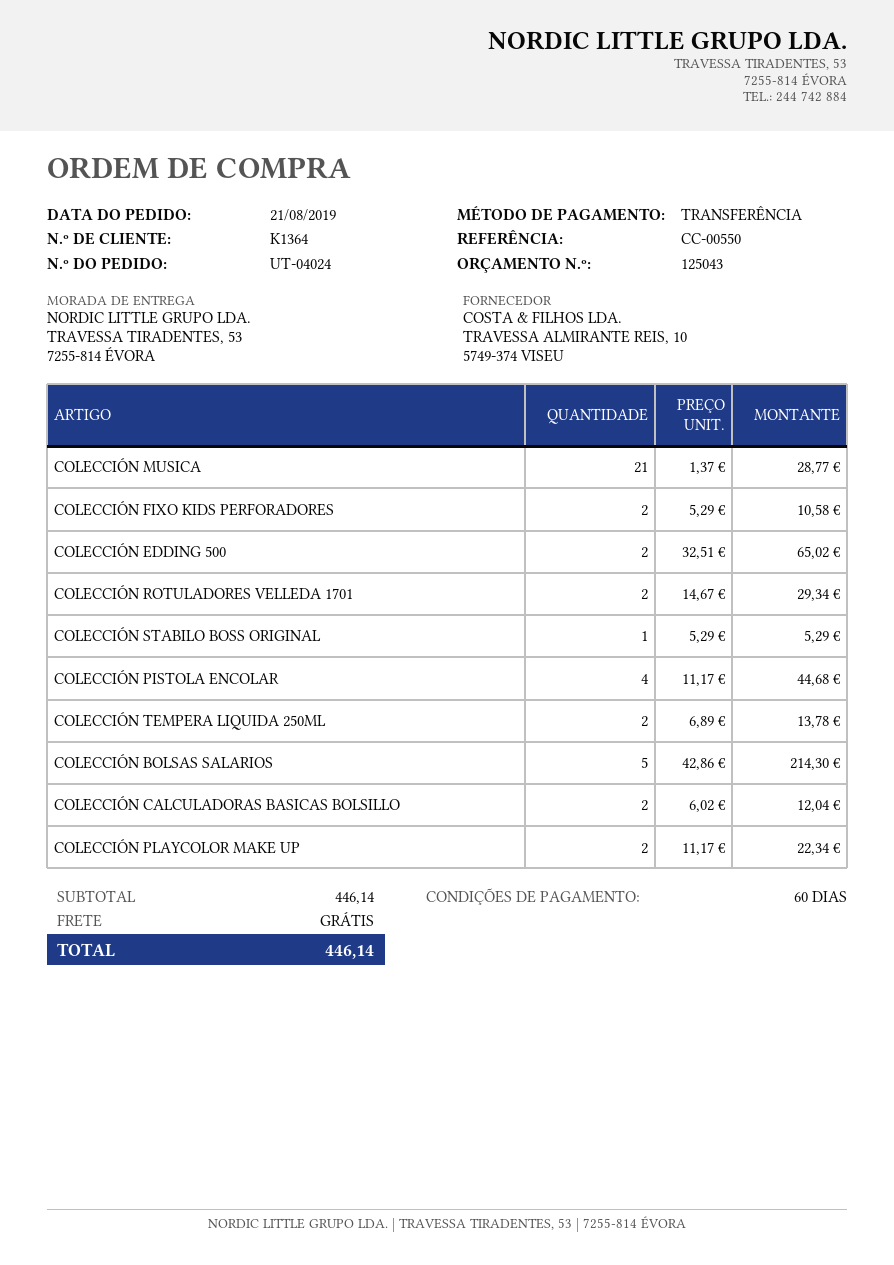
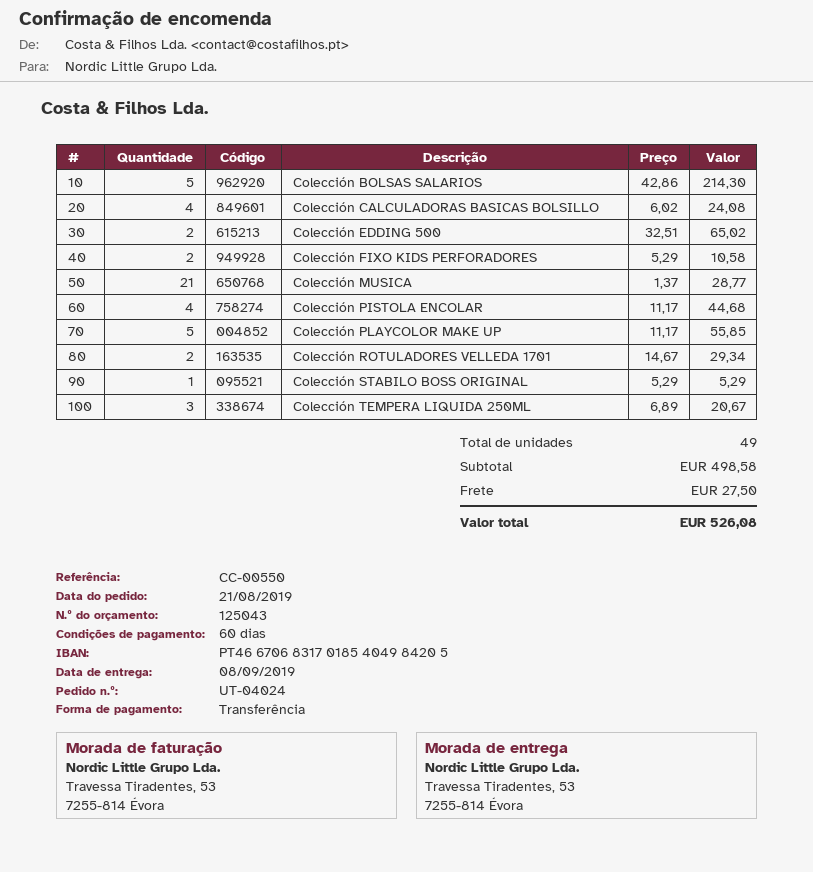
COLECCIÓN TEMPERA LIQUIDA 250ML: 2 x 6.89 = 13.78 -> 3 x 6.89 = 20.67
COLECCIÓN CALCULADORAS BASICAS BOLSILLO: 2 x 6.02 = 12.04 -> 4 x 6.02 = 24.08
COLECCIÓN PLAYCOLOR MAKE UP: 2 x 11.17 = 22.34 -> 5 x 11.17 = 55.85
subtotal: 446.14 -> 498.58
shipping: 0.00 -> 27.50
total: 446.14 -> 526.08

